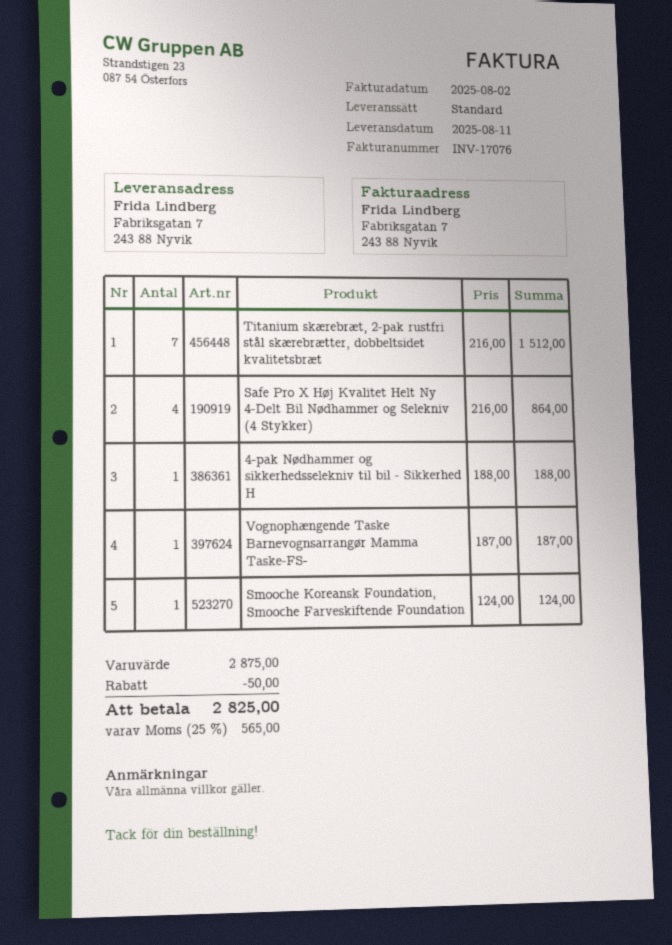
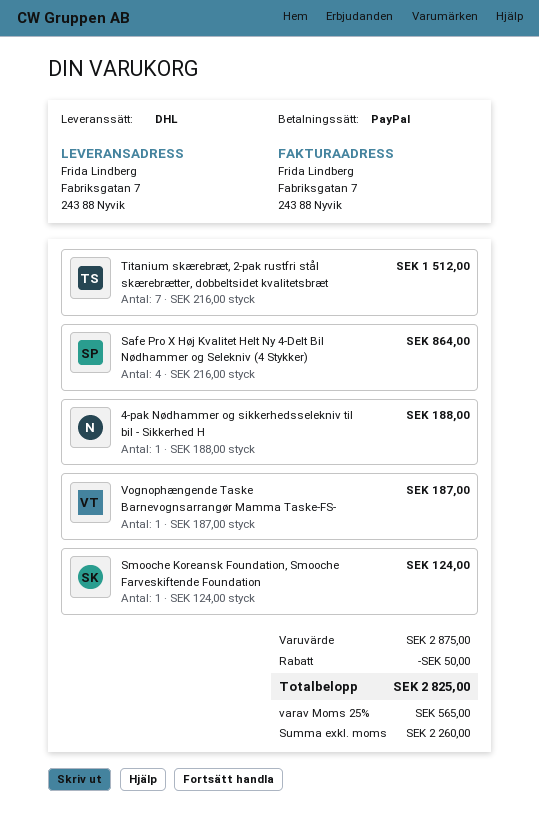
shipping method: standard -> DHL

